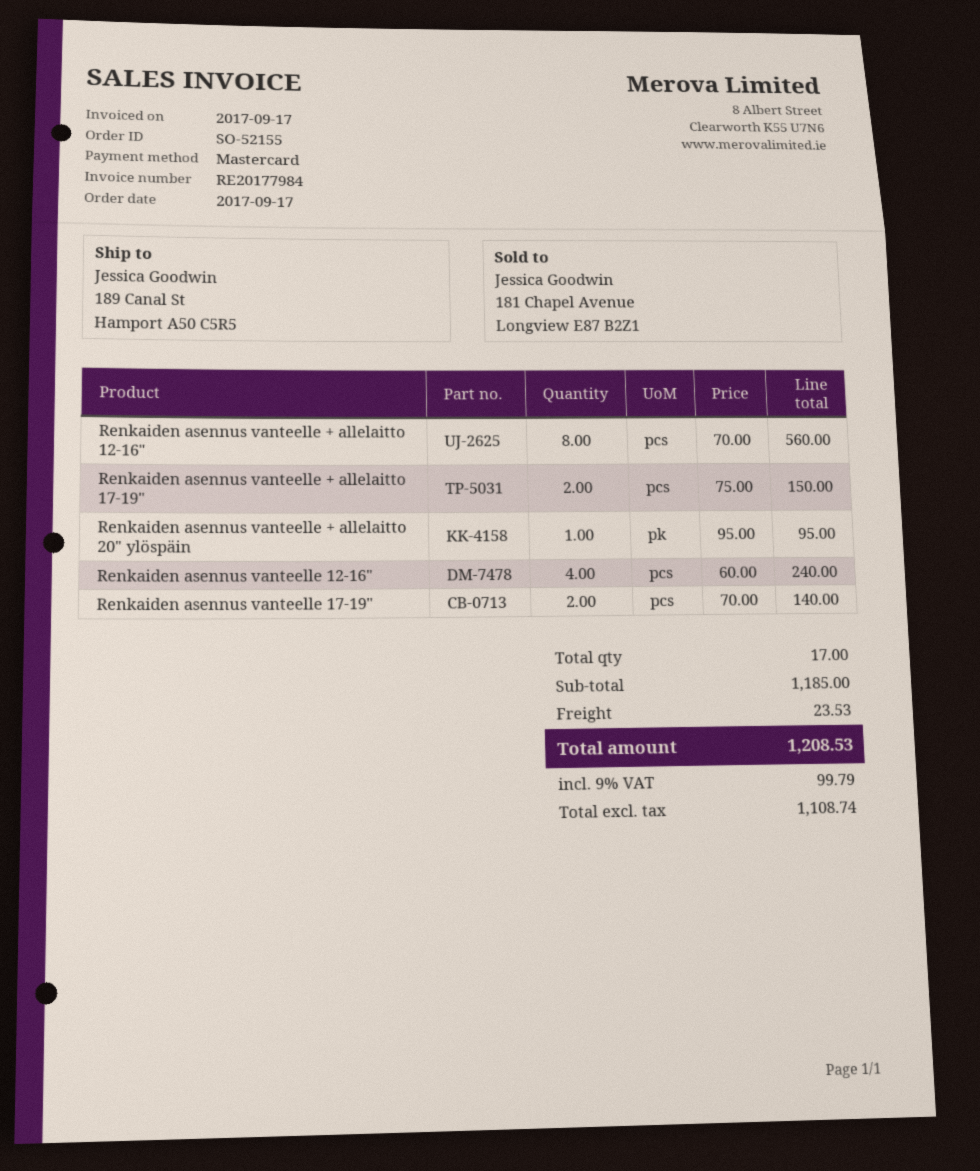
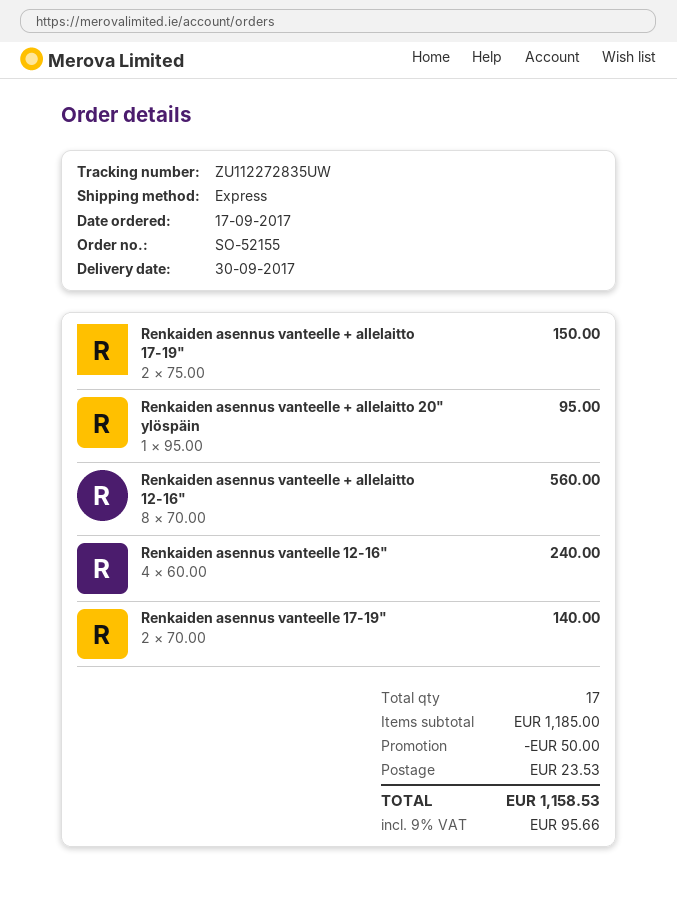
discount: none -> 50.00
tax: 9% = 99.79 -> 9% = 95.66
total: 1208.53 -> 1158.53

